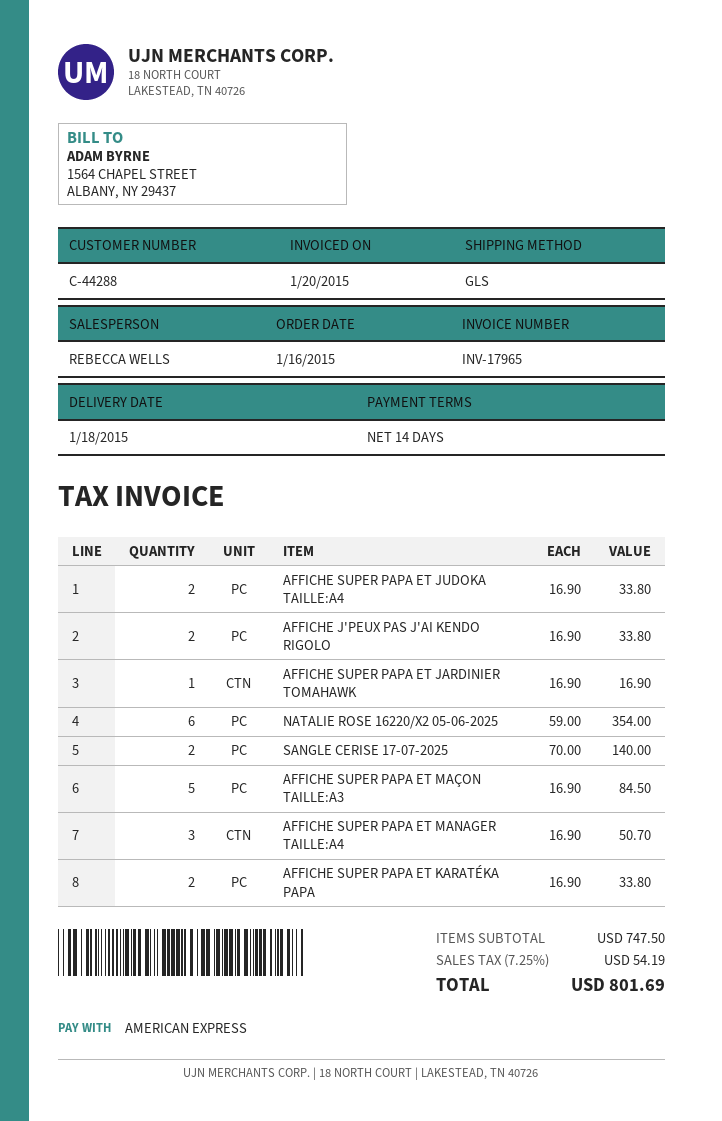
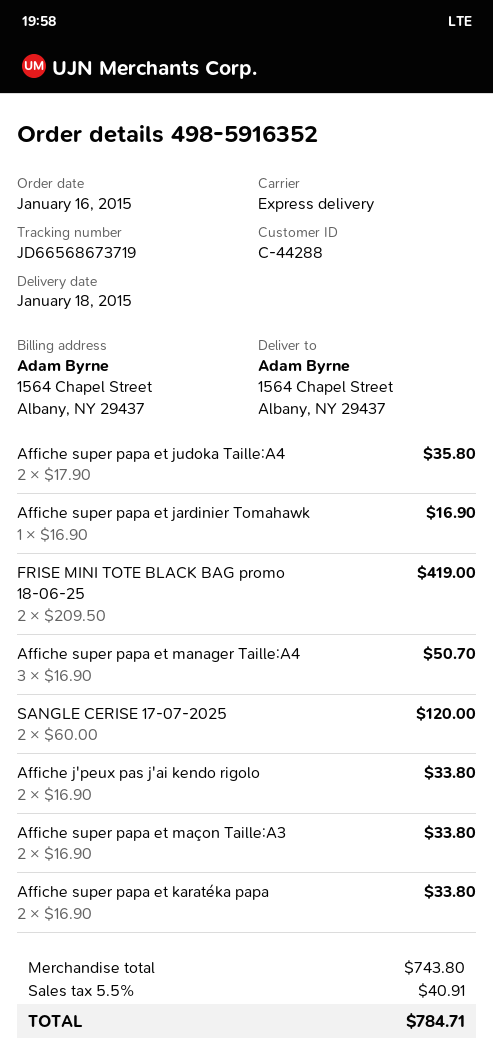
shipping method: GLS -> express
AFFICHE SUPER PAPA ET JUDOKA TAILLE:A4: 2 x 16.90 = 33.80 -> 2 x 17.90 = 35.80
NATALIE ROSE 16220/X2 05-06-2025: 6 x 59.00 = 354.00 -> none
SANGLE CERISE 17-07-2025: 2 x 70.00 = 140.00 -> 2 x 60.00 = 120.00
AFFICHE SUPER PAPA ET MAÇON TAILLE:A3: 5 x 16.90 = 84.50 -> 2 x 16.90 = 33.80
FRISE MINI TOTE BLACK BAG promo 18-06-25: none -> 2 x 209.50 = 419.00
subtotal: 747.50 -> 743.80
tax: 7.25% = 54.19 -> 5.5% = 40.91
total: 801.69 -> 784.71

